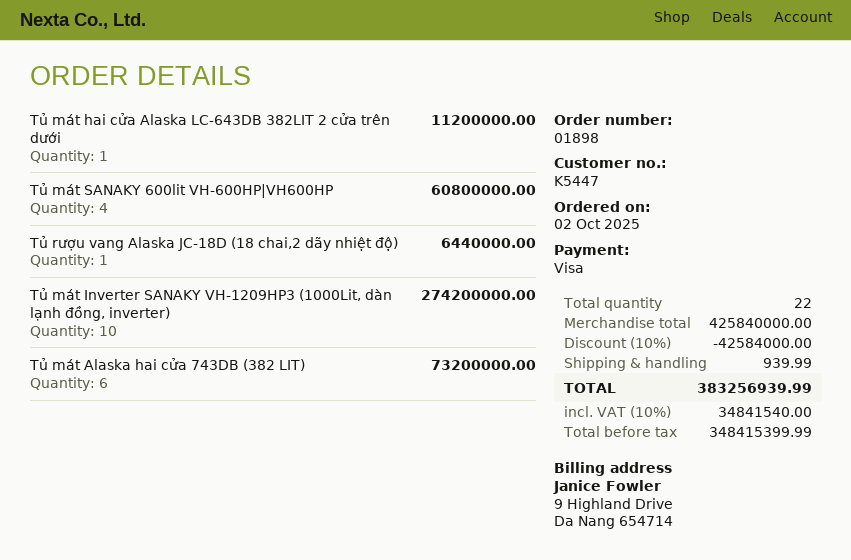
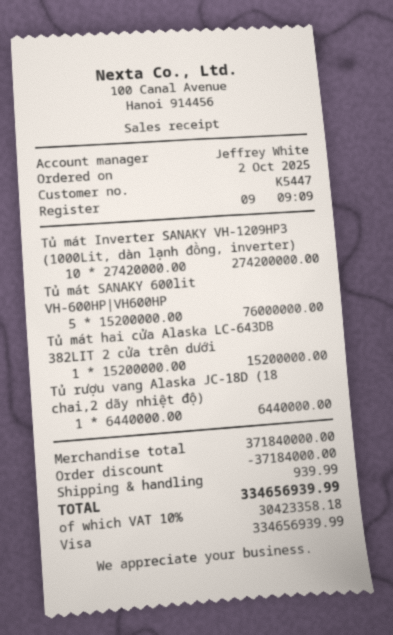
Tủ mát hai cửa Alaska LC-643DB 382LIT 2 cửa trên dưới: 1 for 11200000.00 -> 1 for 15200000.00
Tủ mát SANAKY 600lit VH-600HP|VH600HP: 4 for 60800000.00 -> 5 for 76000000.00
Tủ mát Alaska hai cửa 743DB (382 LIT): 6 for 73200000.00 -> none
subtotal: 425840000.00 -> 371840000.00
discount: 42584000.00 -> 37184000.00
tax: 10% = 34841540.00 -> 10% = 30423358.18
total: 383256939.99 -> 334656939.99

